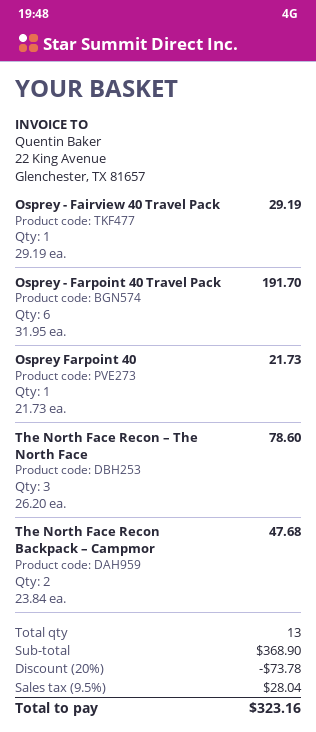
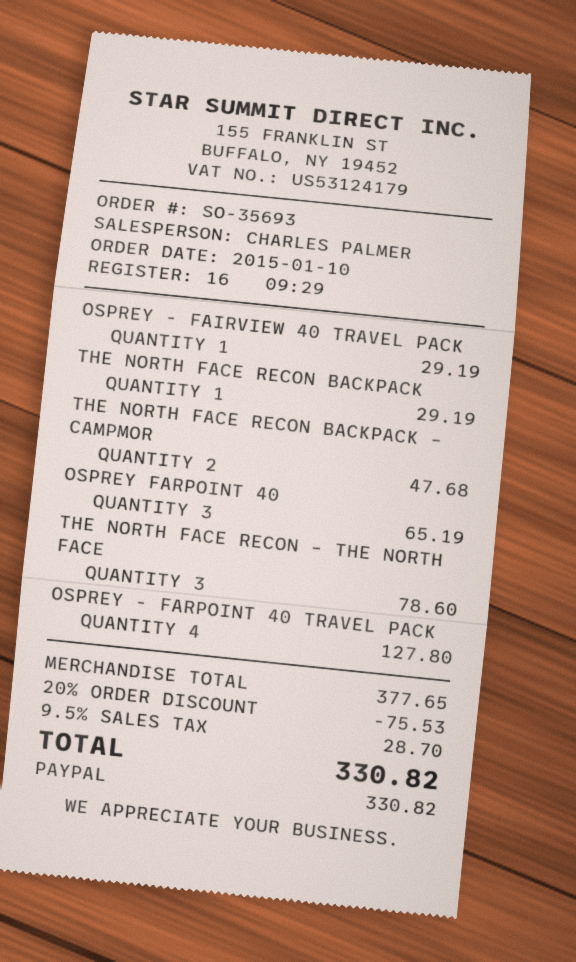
Osprey - Farpoint 40 Travel Pack: 6 for 191.70 -> 4 for 127.80
Osprey Farpoint 40: 1 for 21.73 -> 3 for 65.19
THE NORTH FACE RECON BACKPACK: none -> 1 for 29.19
subtotal: 368.90 -> 377.65
discount: 20% = 73.78 -> 20% = 75.53
tax: 9.5% = 28.04 -> 9.5% = 28.70
total: 323.16 -> 330.82

